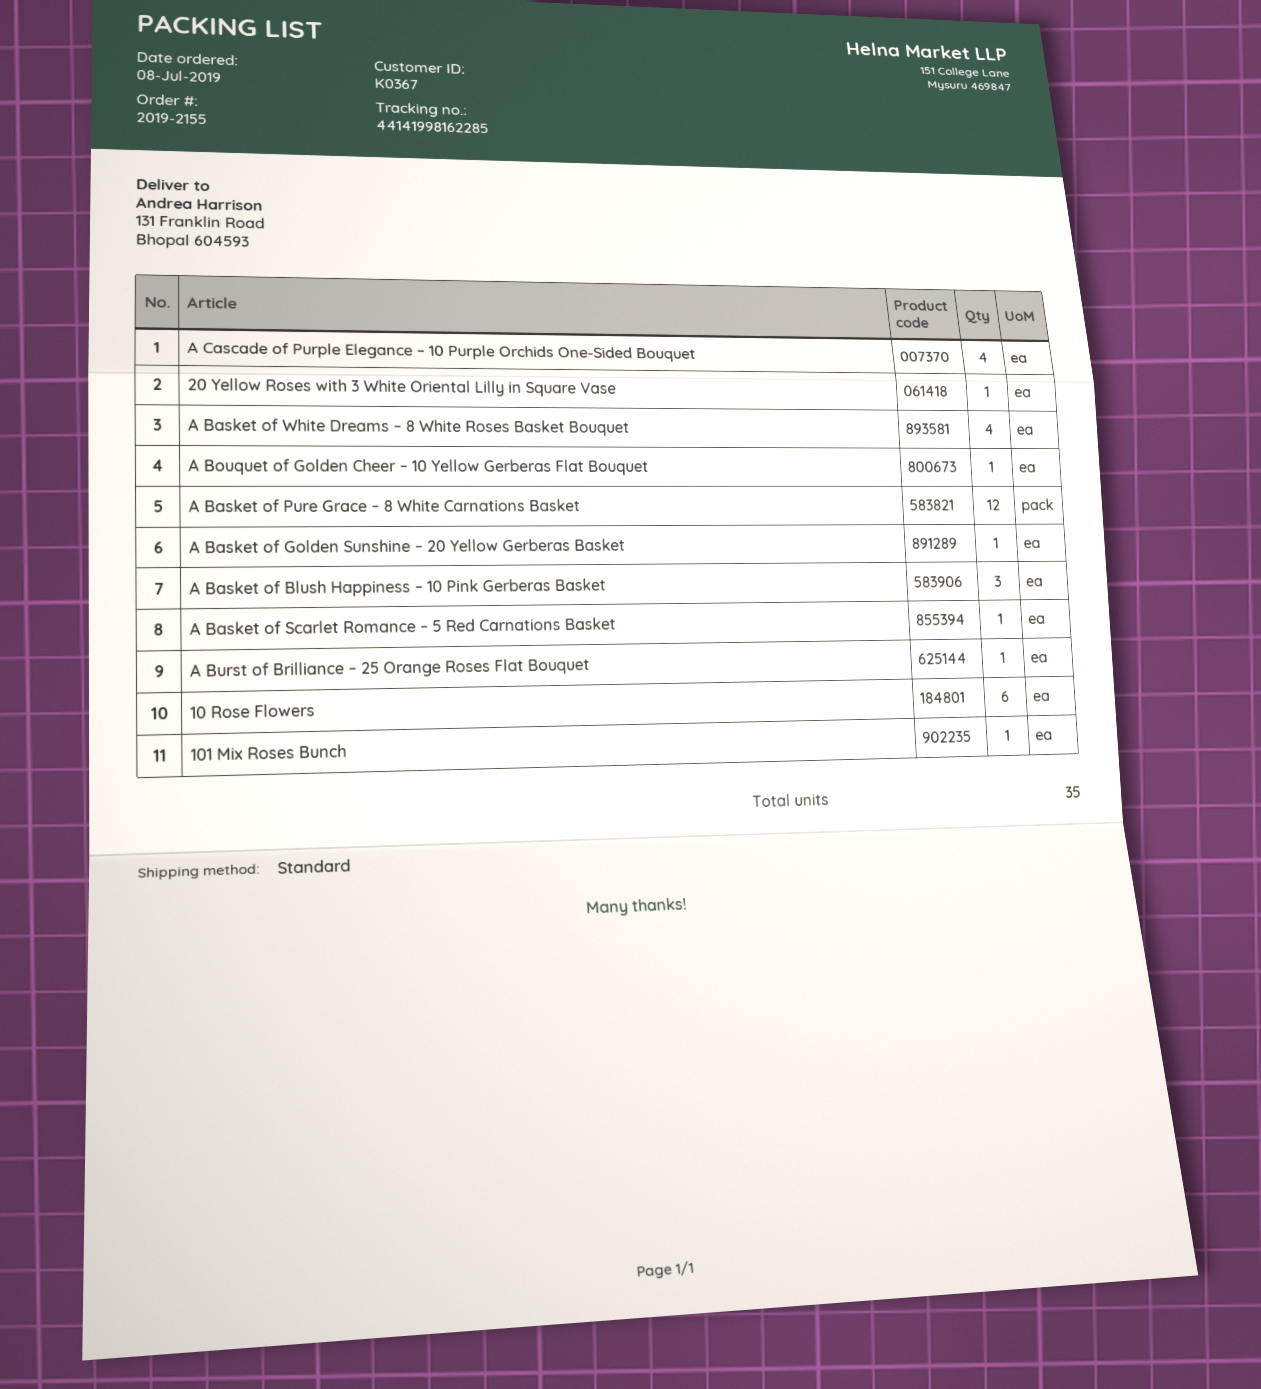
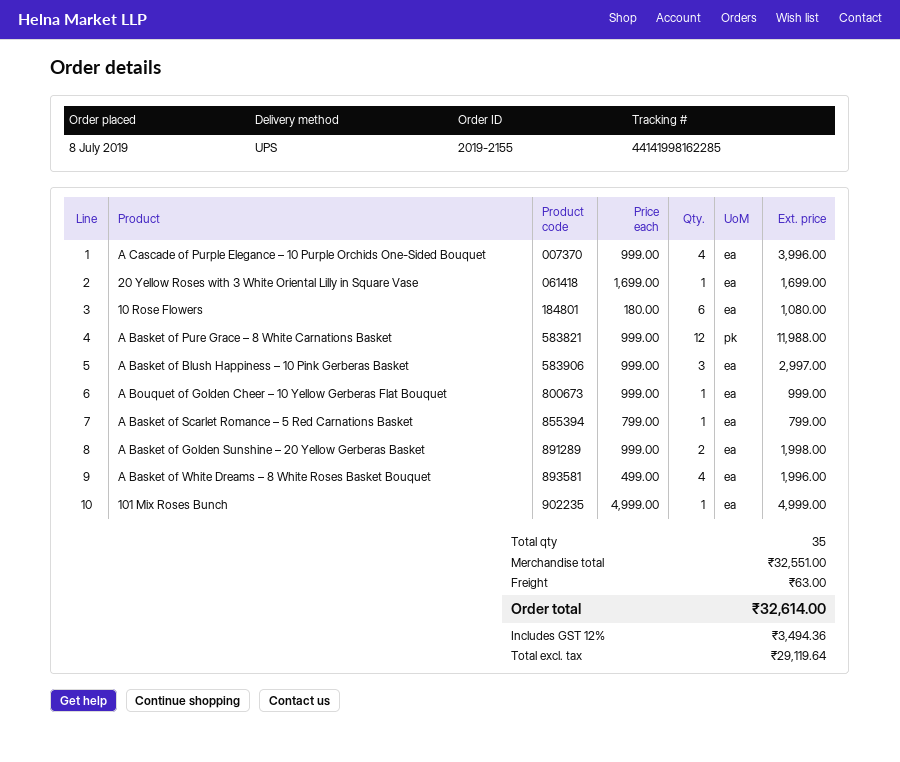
shipping method: standard -> UPS
A Basket of Golden Sunshine – 20 Yellow Gerberas Basket: 1 -> 2
A Burst of Brilliance – 25 Orange Roses Flat Bouquet: 1 -> none

